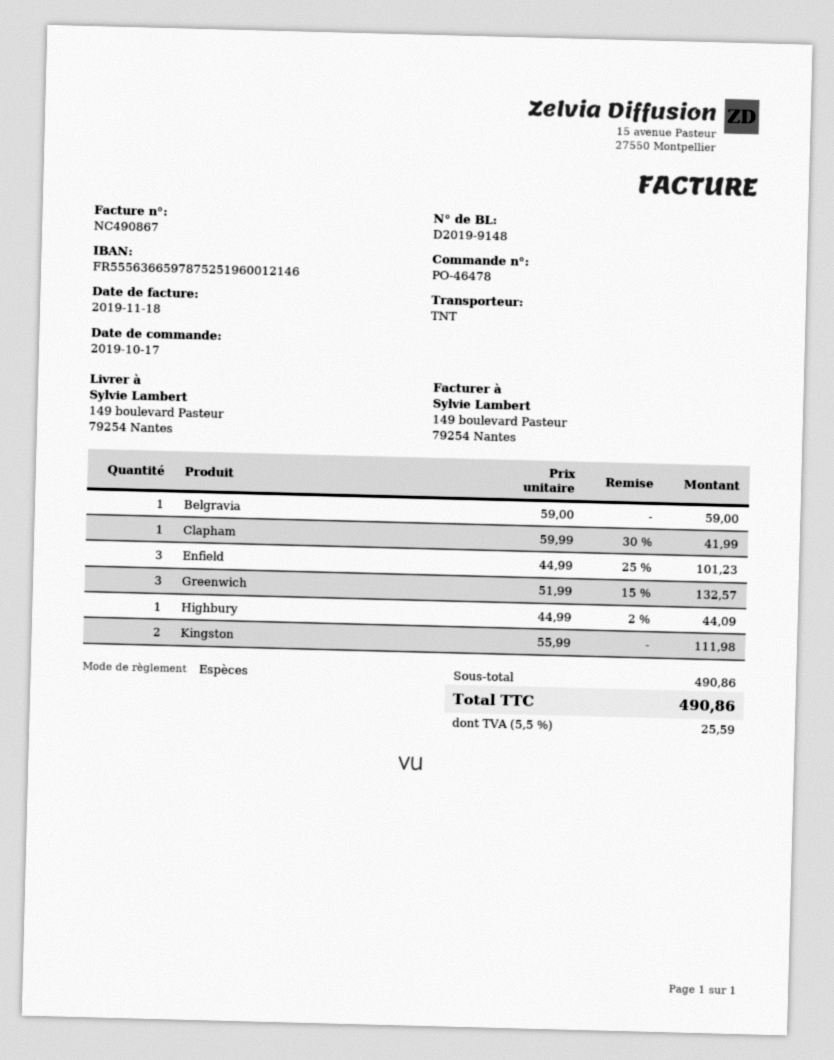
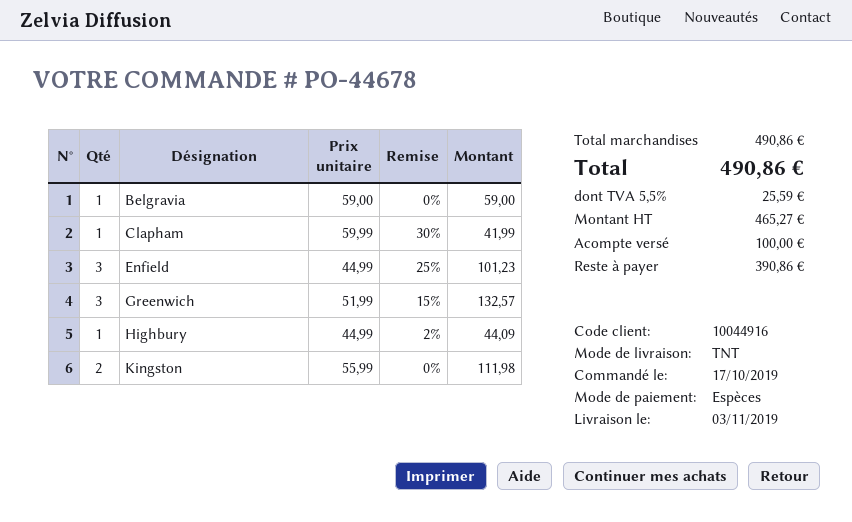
order number: PO-46478 -> PO-44678

